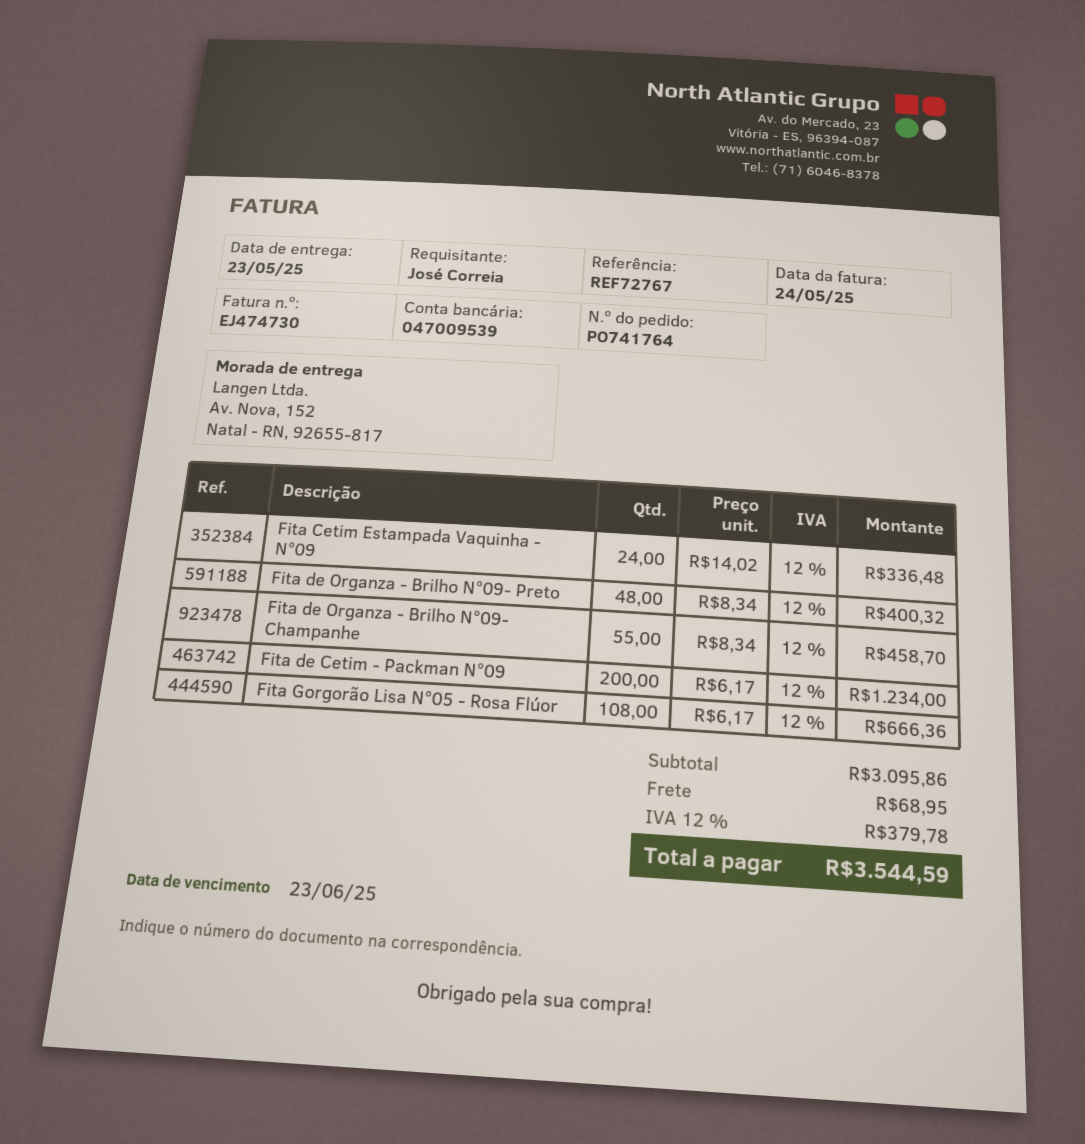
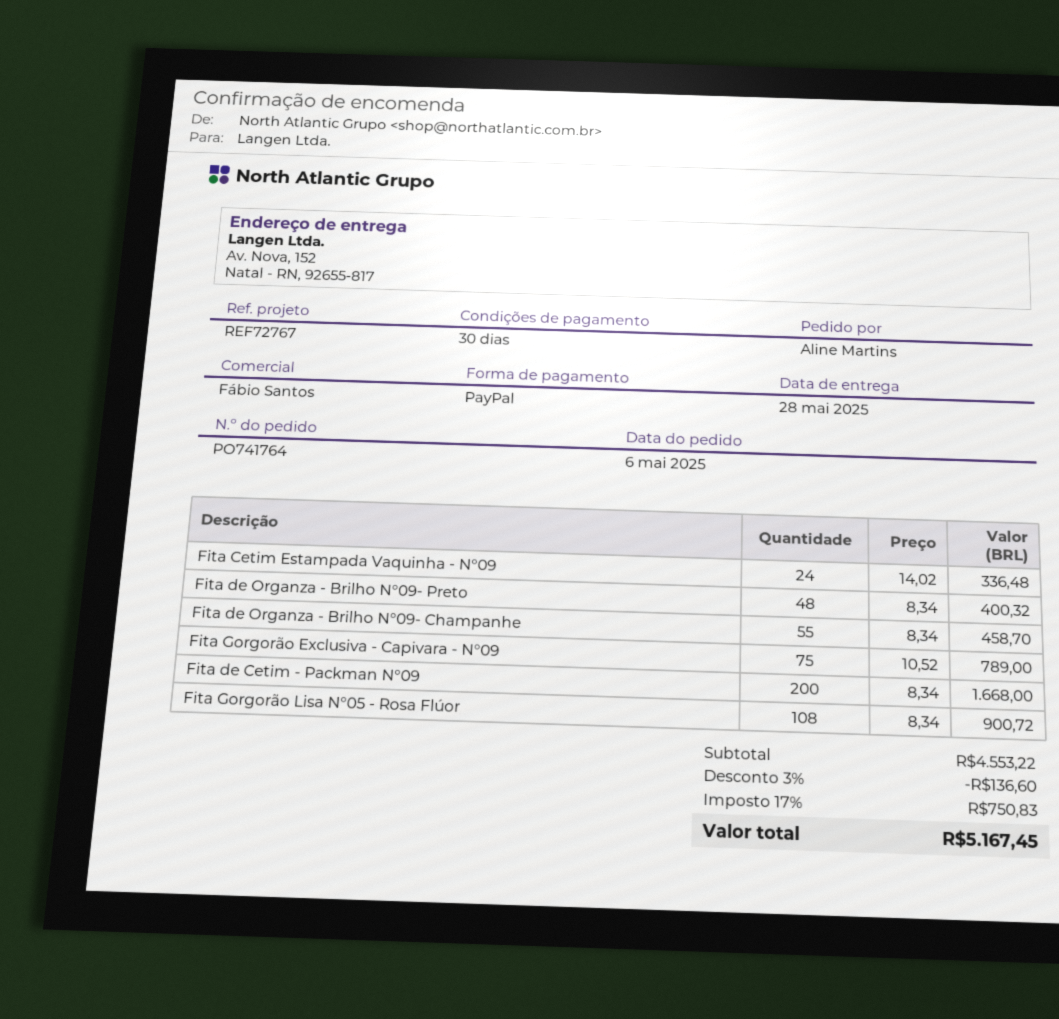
delivery date: 2025-05-23 -> 2025-05-28
ordered by: José Correia -> Aline Martins
Fita de Cetim - Packman N°09: 200 x 6.17 = 1234.00 -> 200 x 8.34 = 1668.00
Fita Gorgorão Lisa N°05 - Rosa Flúor: 108 x 6.17 = 666.36 -> 108 x 8.34 = 900.72
Fita Gorgorão Exclusiva - Capivara - N°09: none -> 75 x 10.52 = 789.00
subtotal: 3095.86 -> 4553.22
discount: none -> 3% = 136.60
shipping: 68.95 -> none
tax: 12% = 379.78 -> 17% = 750.83
total: 3544.59 -> 5167.45

